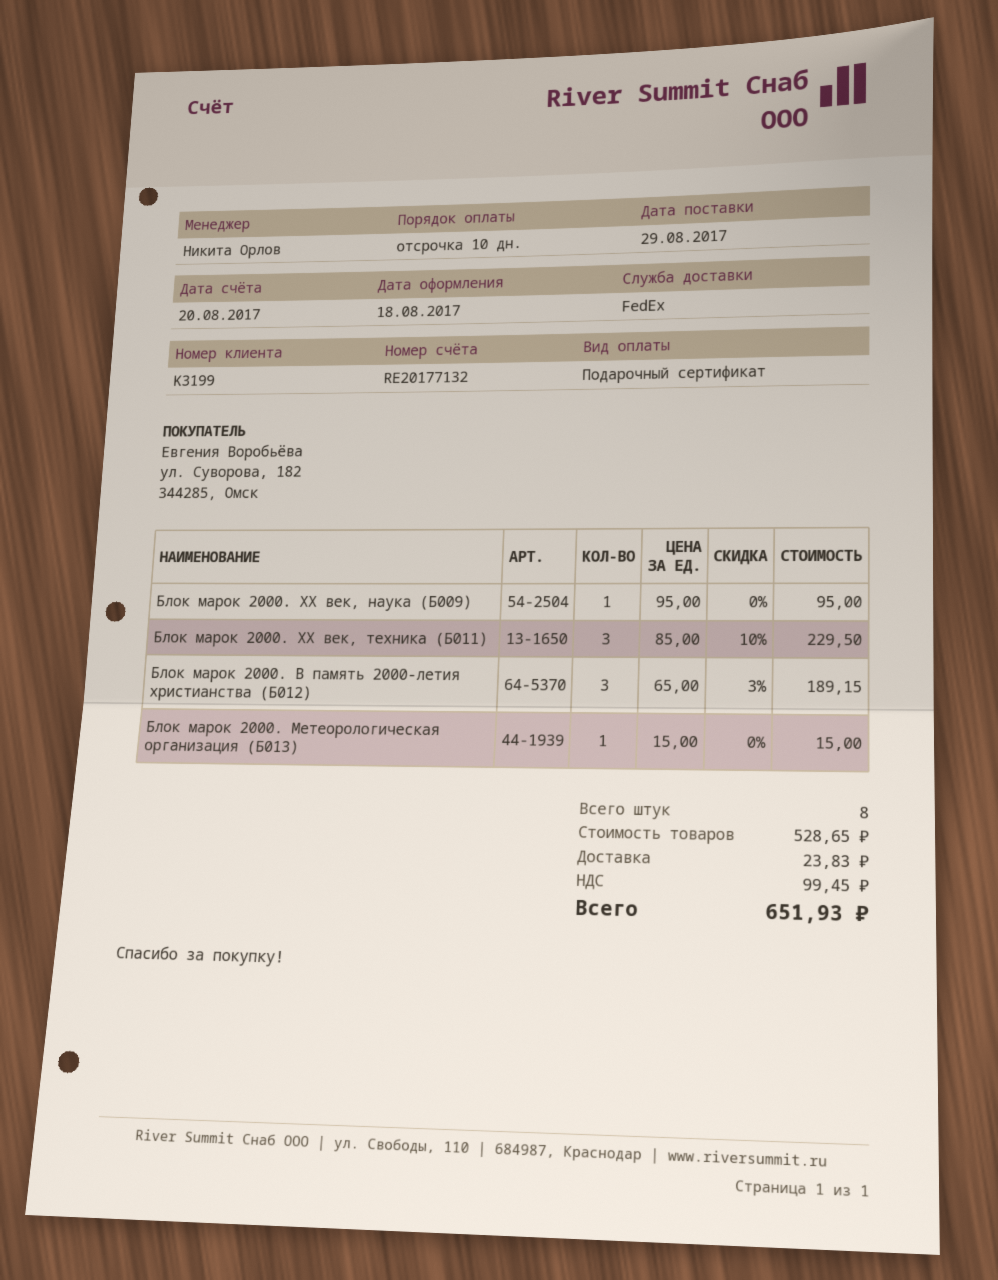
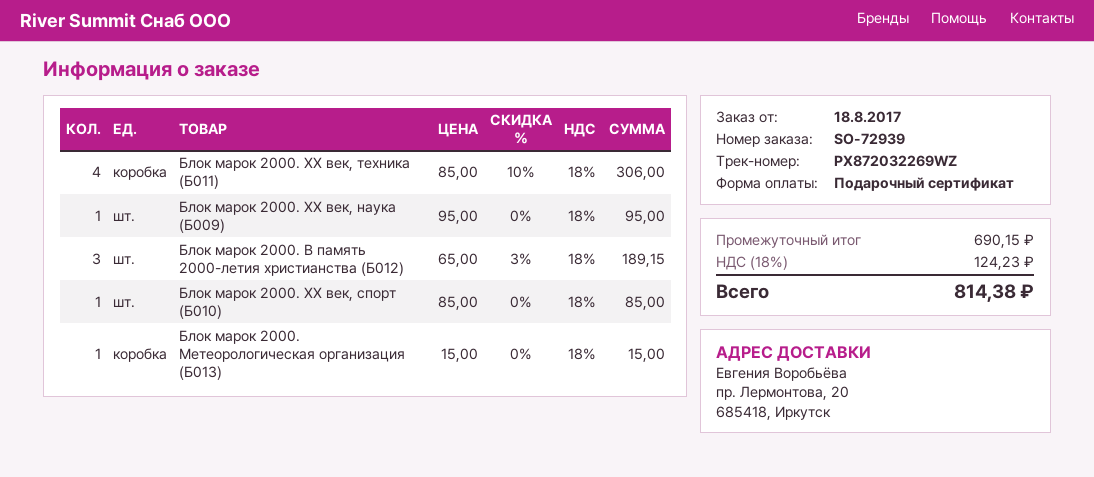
Блок марок 2000. XX век, техника (Б011): 3 x 85.00 - 10% = 229.50 -> 4 x 85.00 - 10% = 306.00
Блок марок 2000. XX век, спорт (Б010): none -> 1 x 85.00 = 85.00
subtotal: 528.65 -> 690.15
shipping: 23.83 -> none
tax: 99.45 -> 124.23
total: 651.93 -> 814.38

